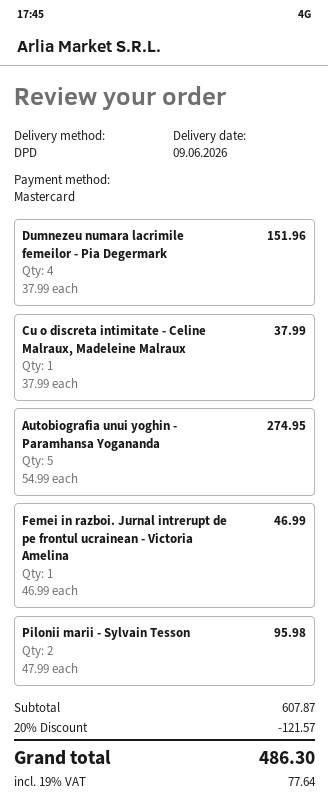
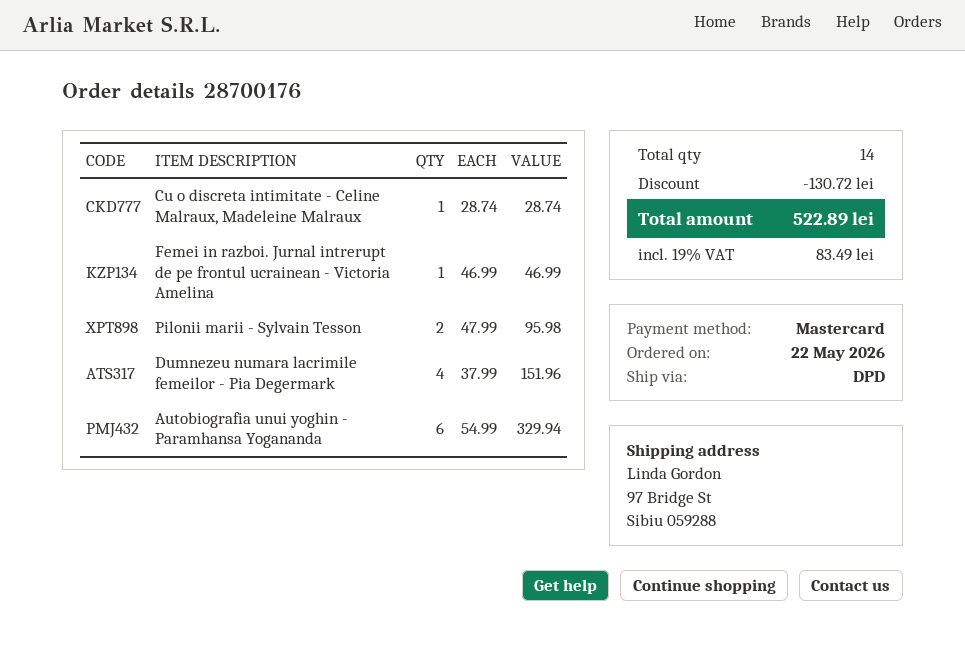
Cu o discreta intimitate - Celine Malraux, Madeleine Malraux: 1 x 37.99 = 37.99 -> 1 x 28.74 = 28.74
Autobiografia unui yoghin - Paramhansa Yogananda: 5 x 54.99 = 274.95 -> 6 x 54.99 = 329.94
discount: 121.57 -> 130.72
tax: 19% = 77.64 -> 19% = 83.49
total: 486.30 -> 522.89

